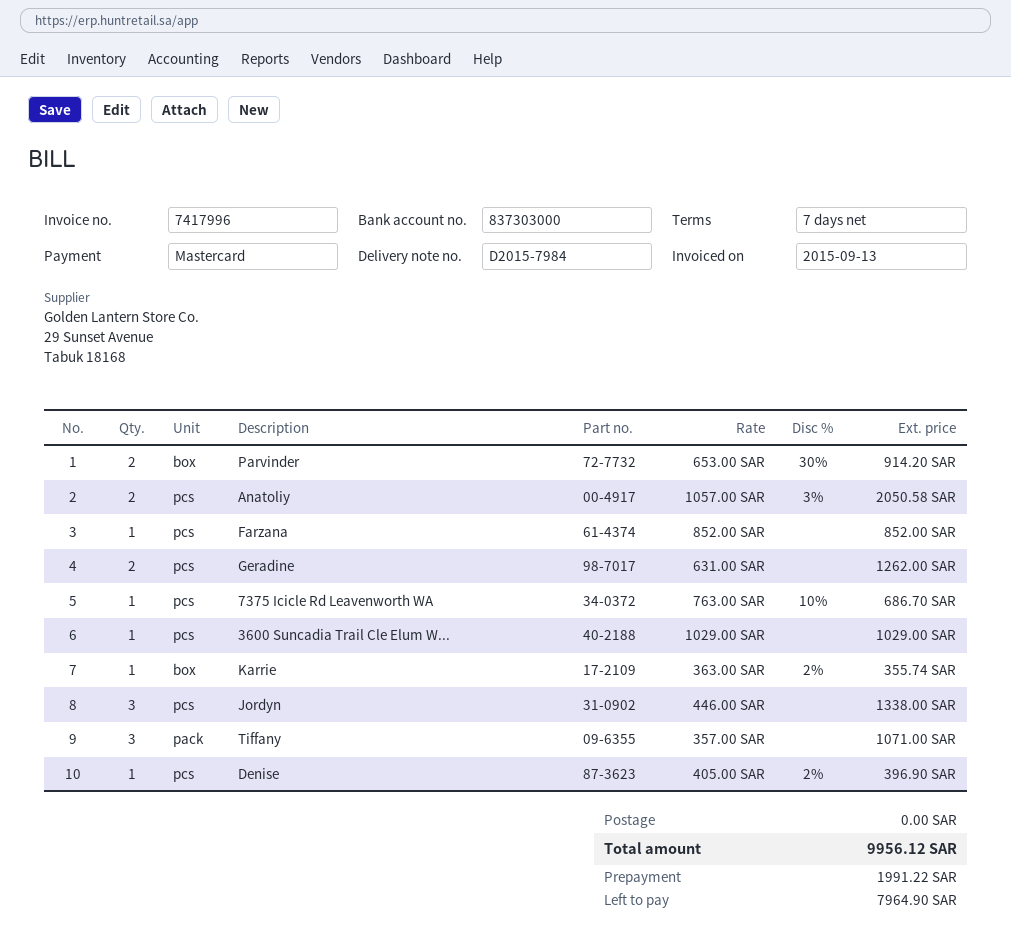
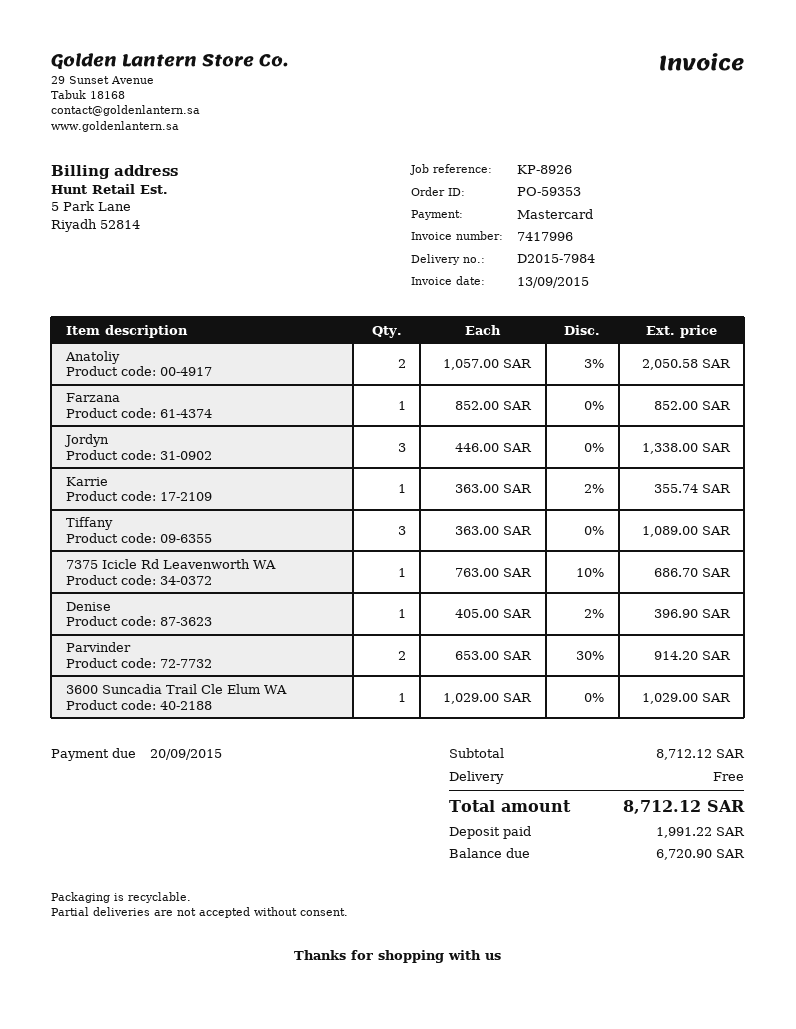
Geradine: 2 x 631.00 = 1262.00 -> none
Tiffany: 3 x 357.00 = 1071.00 -> 3 x 363.00 = 1089.00
total: 9956.12 -> 8712.12
balance: 7964.90 -> 6720.90

